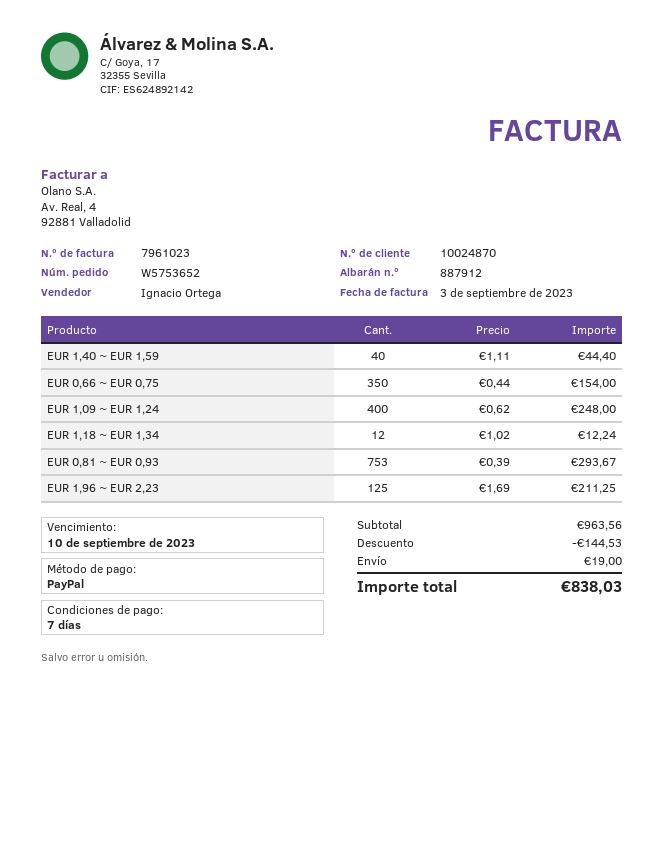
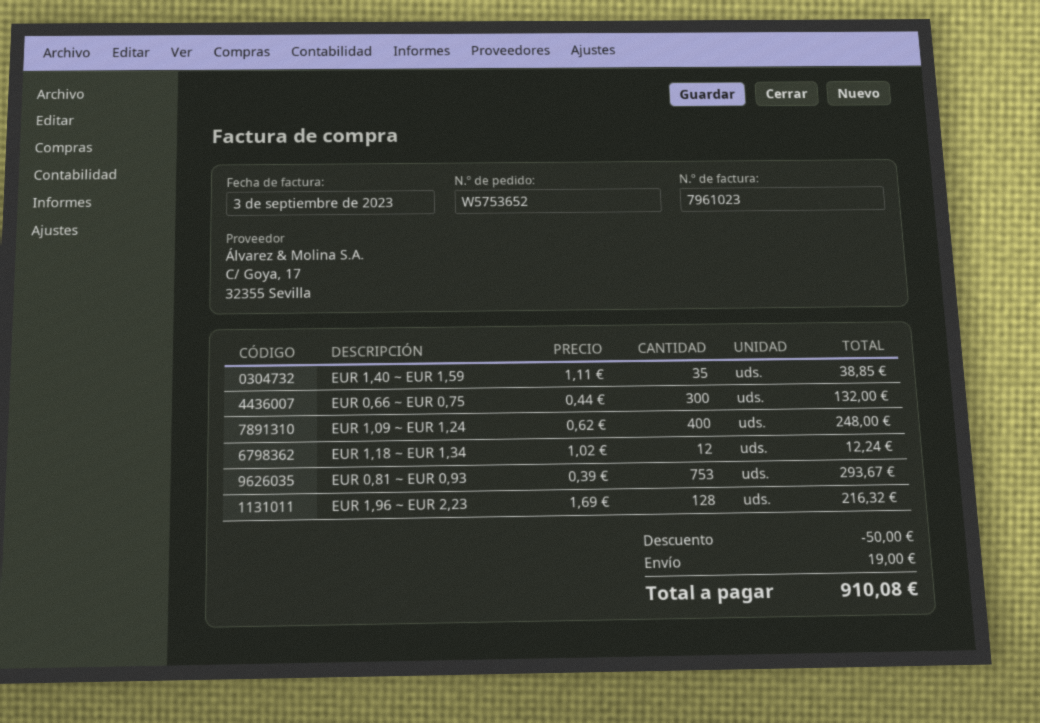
EUR 1,40 ~ EUR 1,59: 40 x 1.11 = 44.40 -> 35 x 1.11 = 38.85
EUR 0,66 ~ EUR 0,75: 350 x 0.44 = 154.00 -> 300 x 0.44 = 132.00
EUR 1,96 ~ EUR 2,23: 125 x 1.69 = 211.25 -> 128 x 1.69 = 216.32
discount: 144.53 -> 50.00
total: 838.03 -> 910.08

